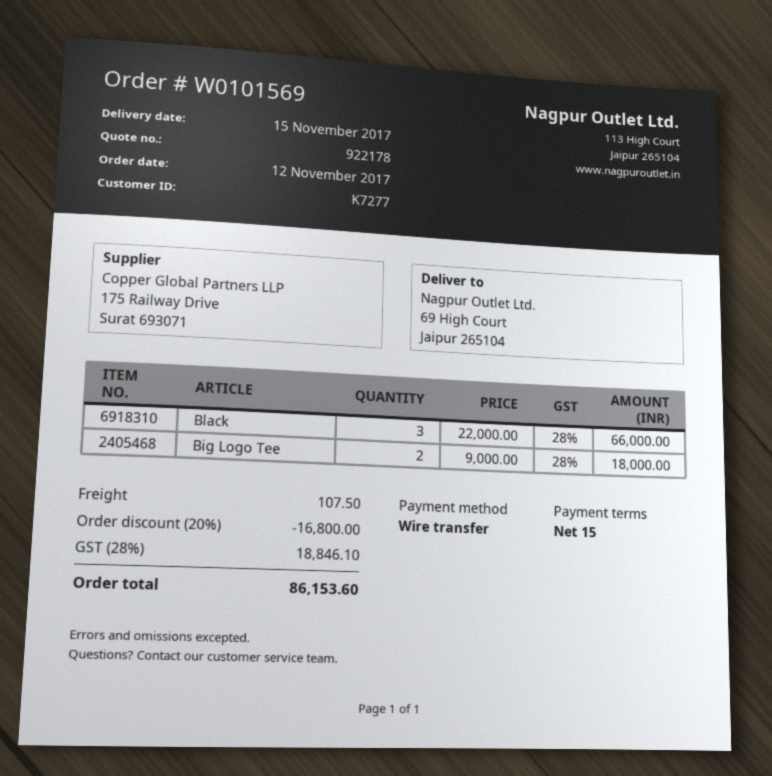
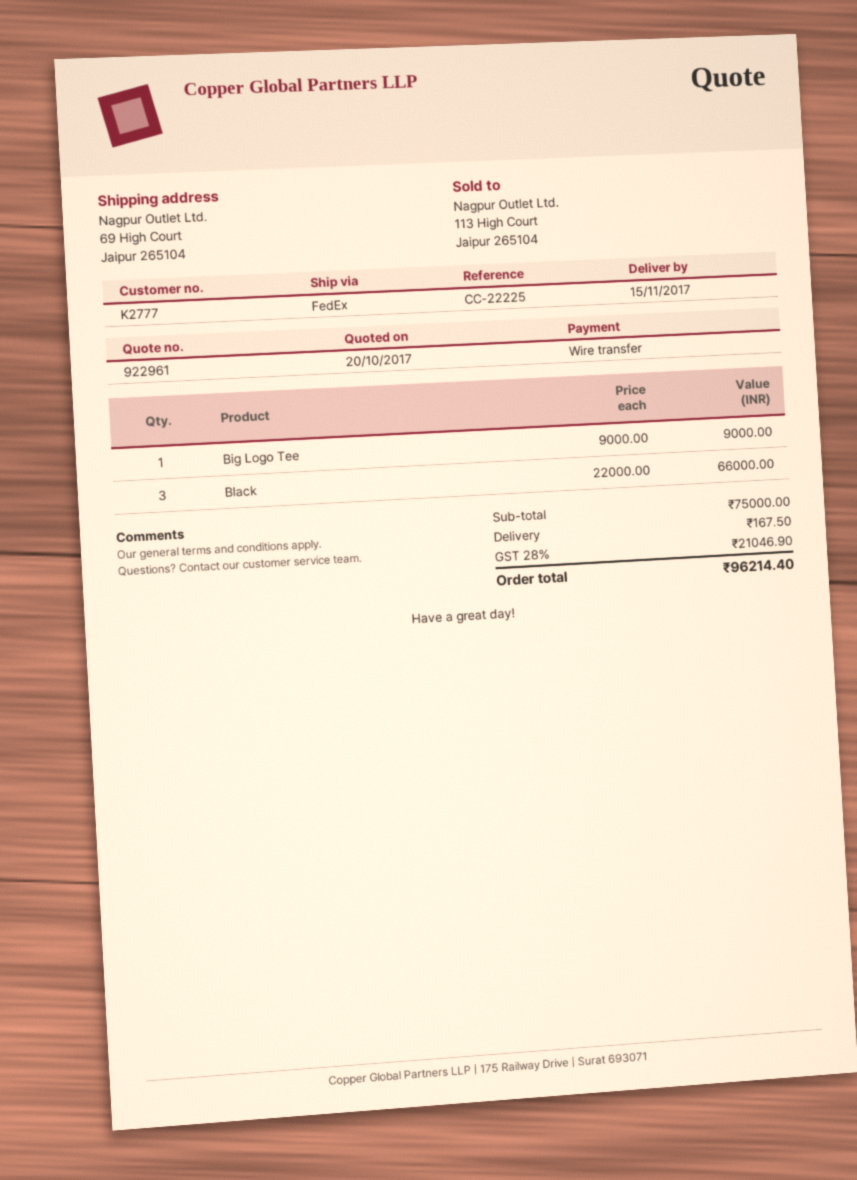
quote number: 922178 -> 922961
customer number: K7277 -> K2777
Big Logo Tee: 2 x 9000.00 = 18000.00 -> 1 x 9000.00 = 9000.00
discount: 20% = 16800.00 -> none
shipping: 107.50 -> 167.50
tax: 28% = 18846.10 -> 28% = 21046.90
total: 86153.60 -> 96214.40

